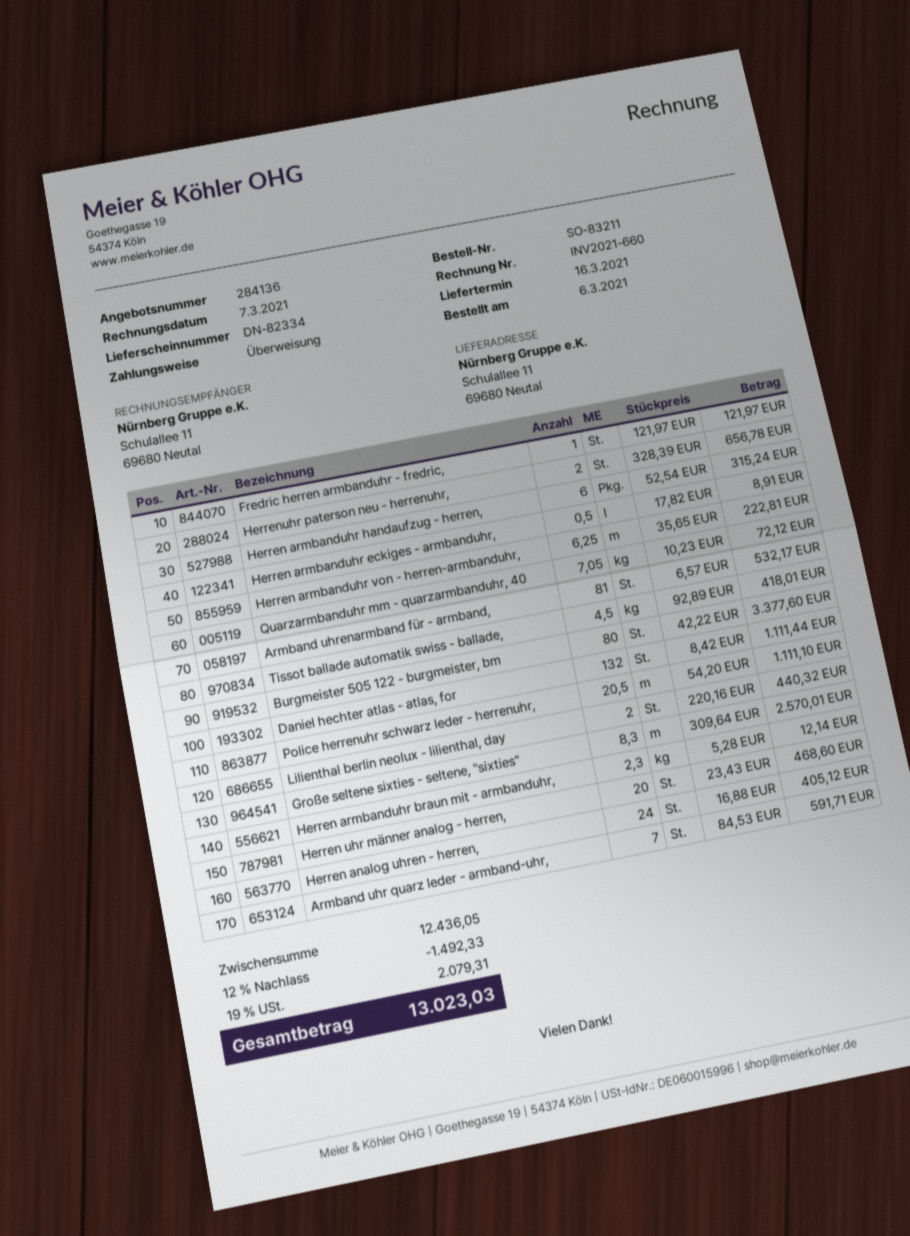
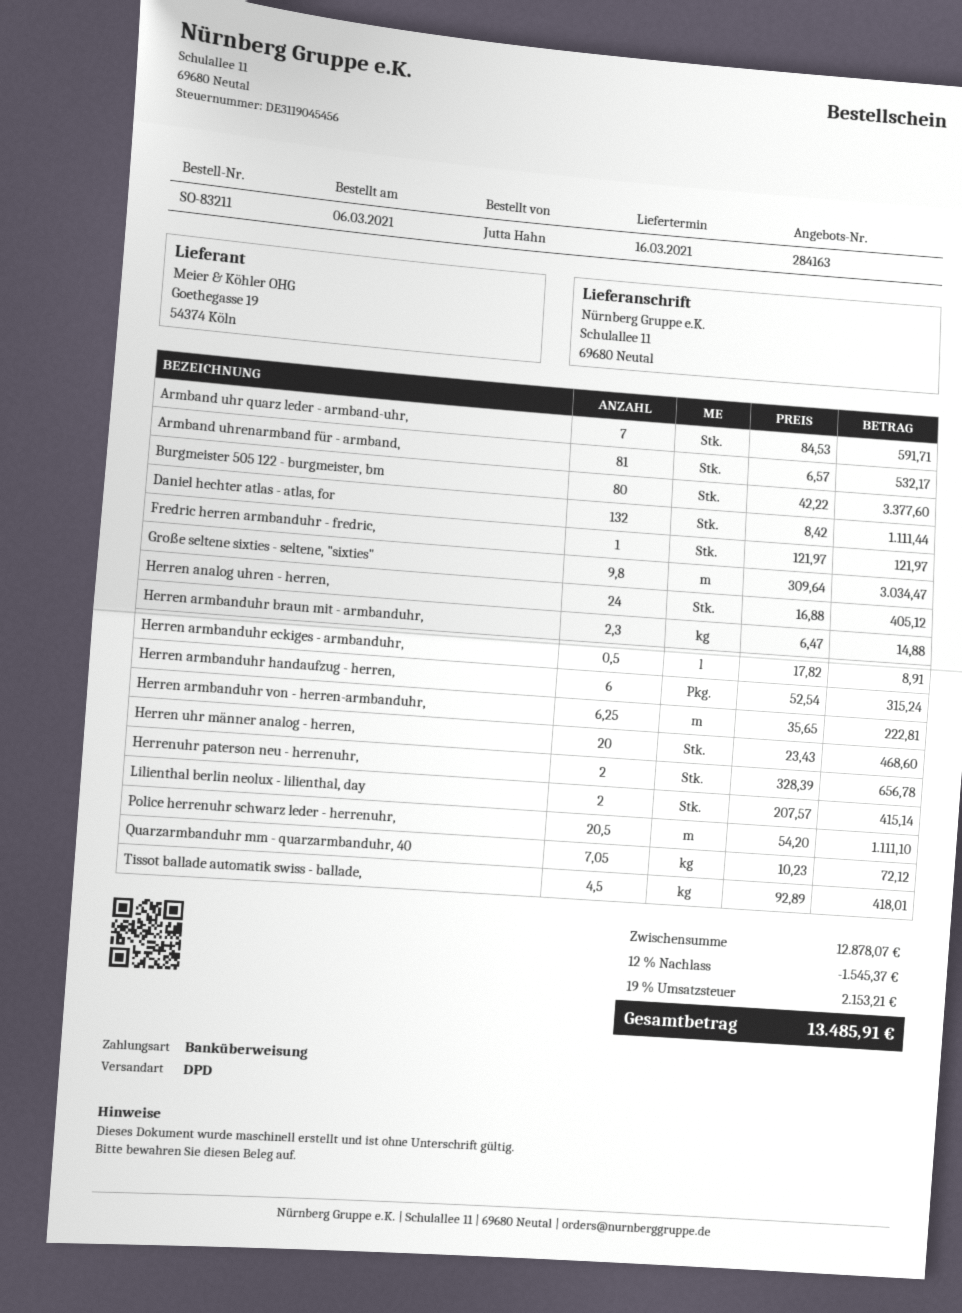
quote number: 284136 -> 284163
Lilienthal berlin neolux - lilienthal, day: 2 x 220.16 = 440.32 -> 2 x 207.57 = 415.14
Große seltene sixties - seltene, "sixties": 8.3 x 309.64 = 2570.01 -> 9.8 x 309.64 = 3034.47
Herren armbanduhr braun mit - armbanduhr,: 2.3 x 5.28 = 12.14 -> 2.3 x 6.47 = 14.88
subtotal: 12436.05 -> 12878.07
discount: 12% = 1492.33 -> 12% = 1545.37
tax: 19% = 2079.31 -> 19% = 2153.21
total: 13023.03 -> 13485.91

